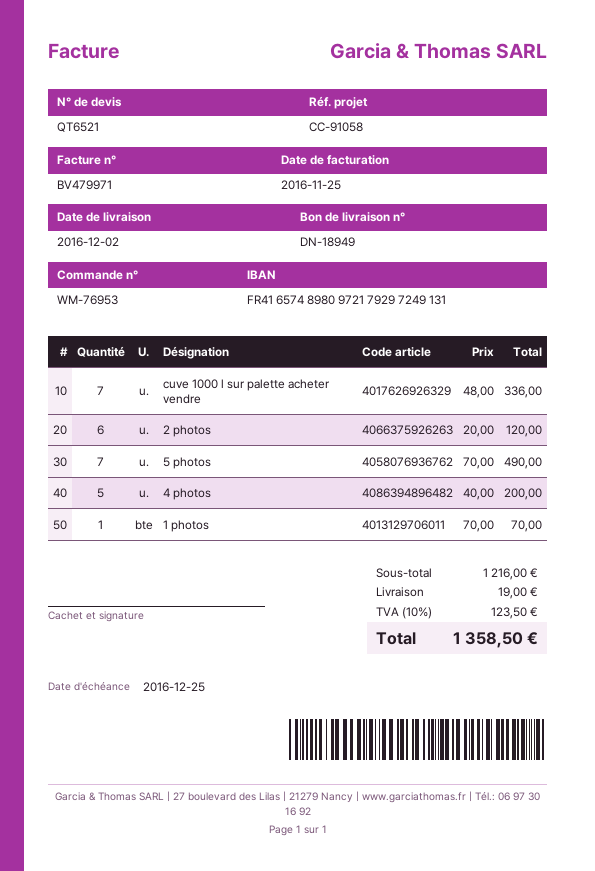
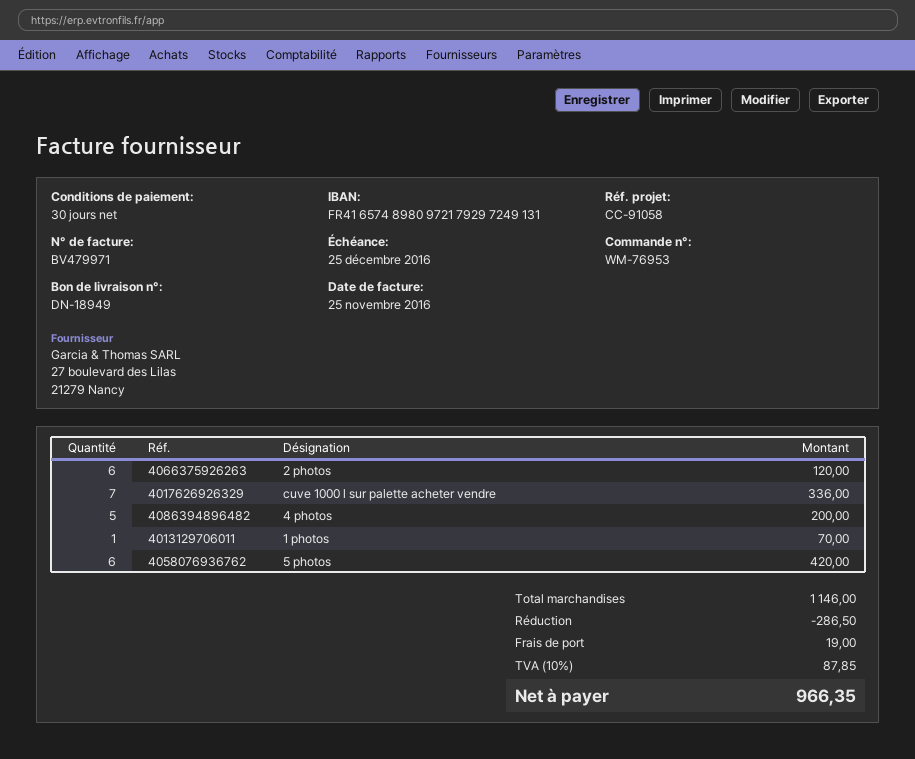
5 photos: 7 for 490.00 -> 6 for 420.00
subtotal: 1216.00 -> 1146.00
discount: none -> 286.50
tax: 10% = 123.50 -> 10% = 87.85
total: 1358.50 -> 966.35

